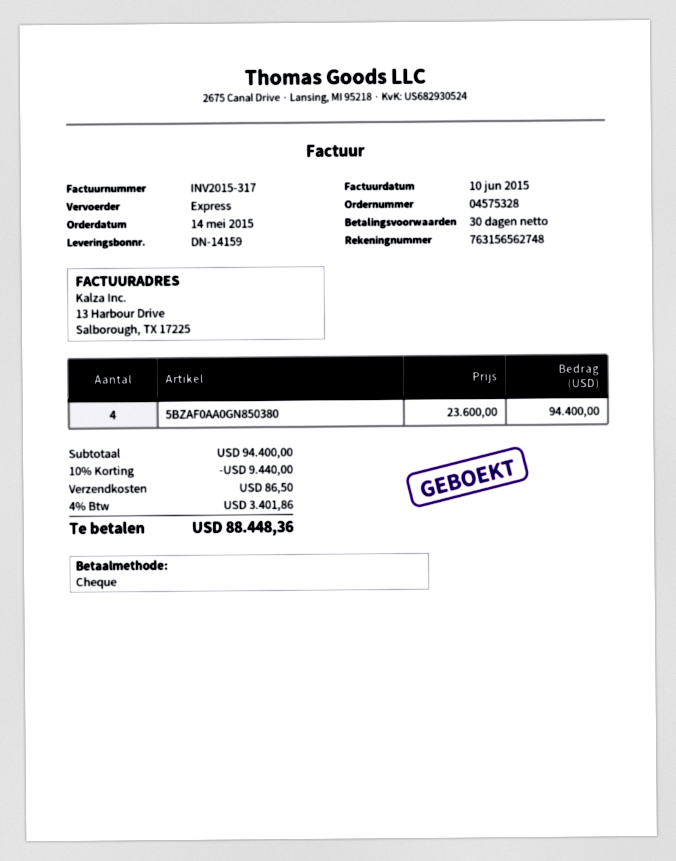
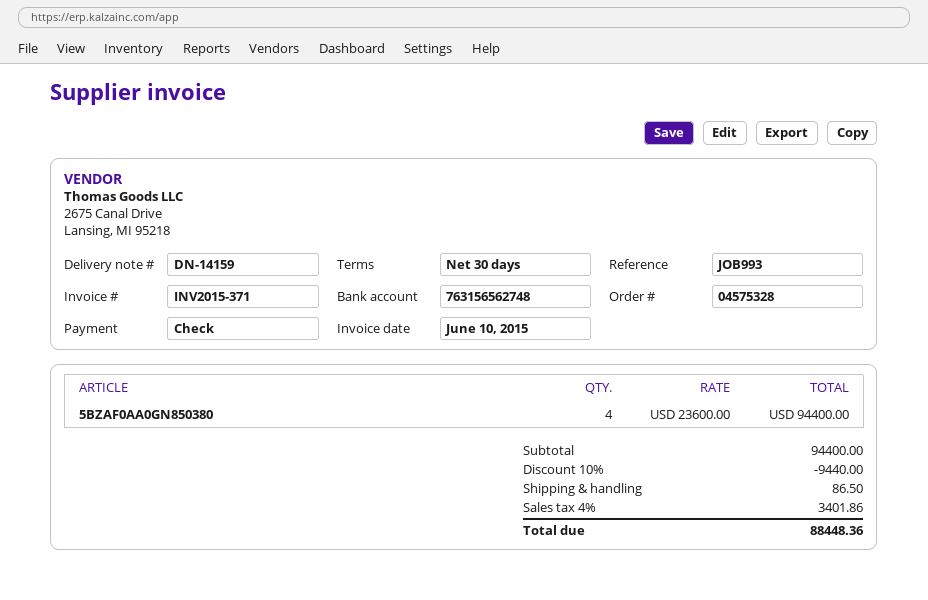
invoice number: INV2015-317 -> INV2015-371

